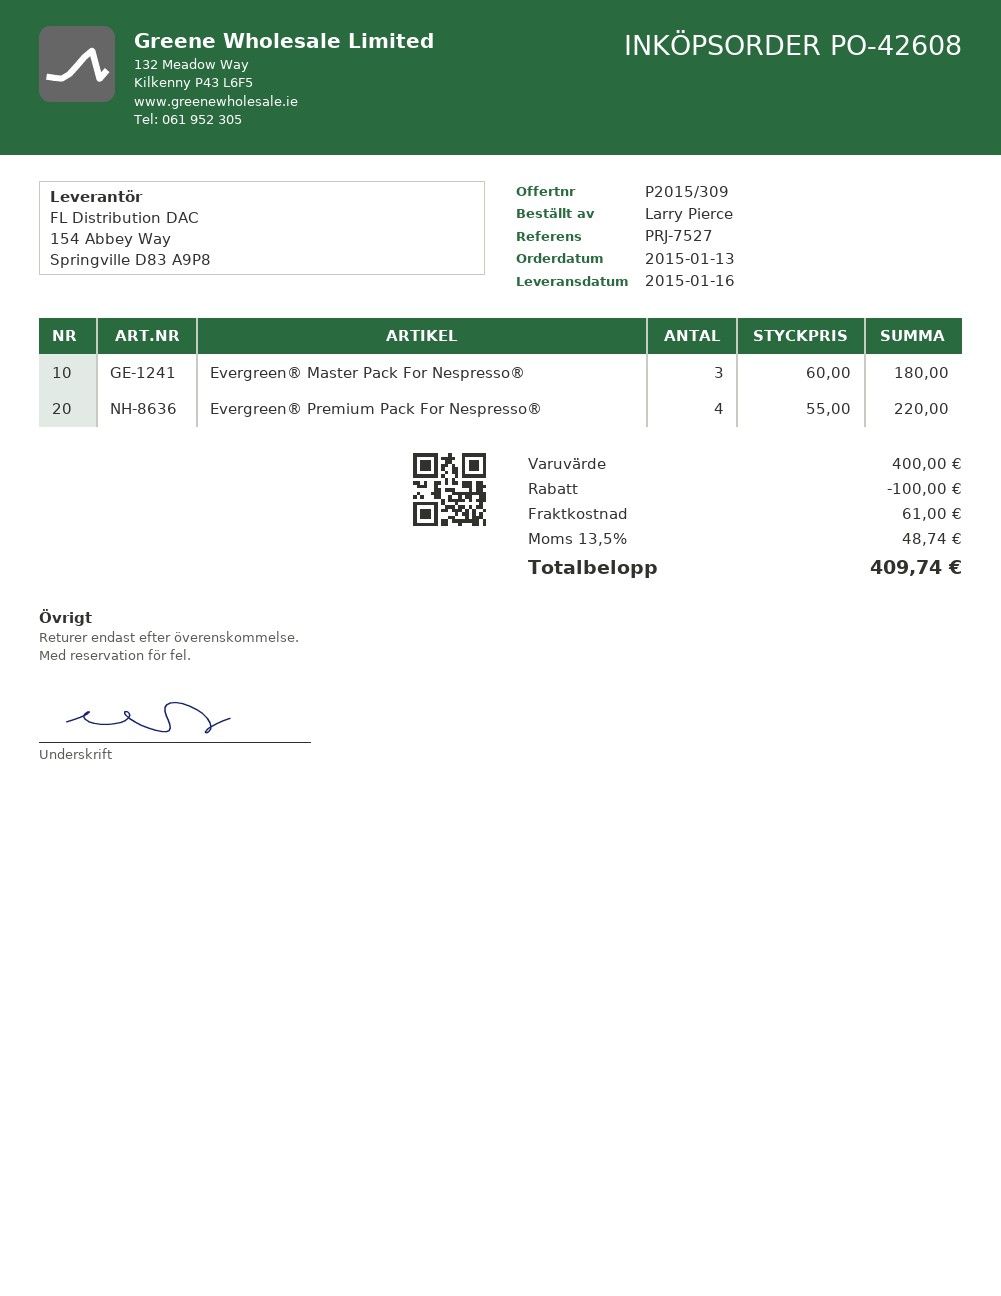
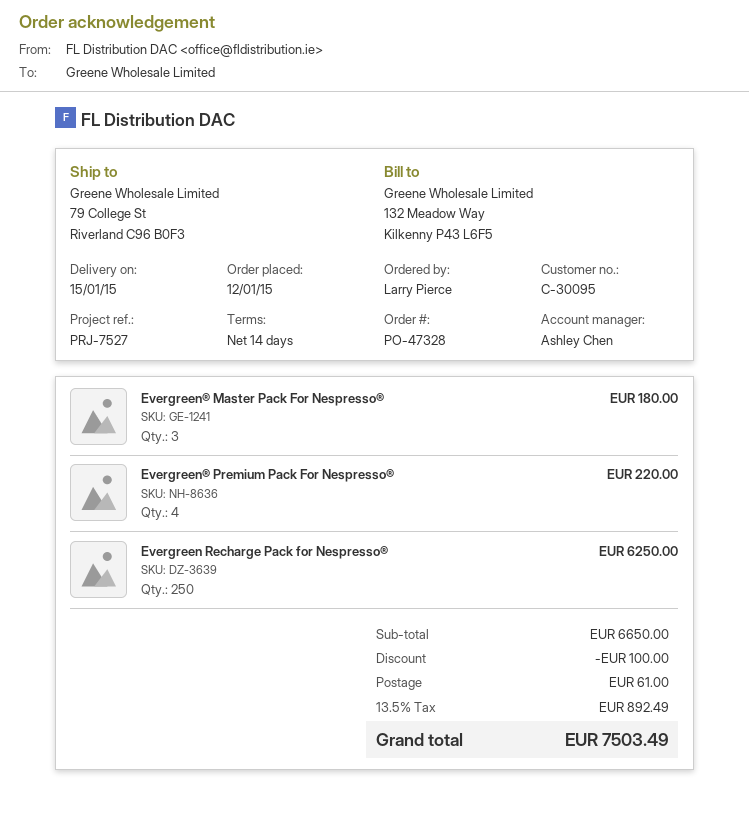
order number: PO-42608 -> PO-47328
order date: 2015-01-13 -> 2015-01-12
delivery date: 2015-01-16 -> 2015-01-15
Evergreen Recharge Pack for Nespresso®: none -> 250 for 6250.00
subtotal: 400.00 -> 6650.00
tax: 13.5% = 48.74 -> 13.5% = 892.49
total: 409.74 -> 7503.49

